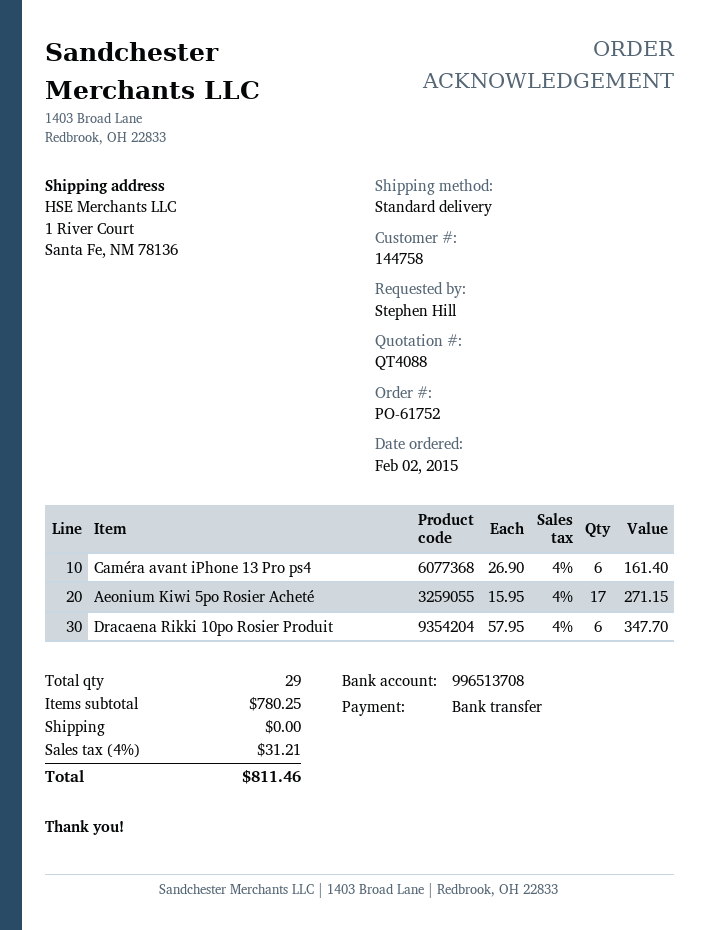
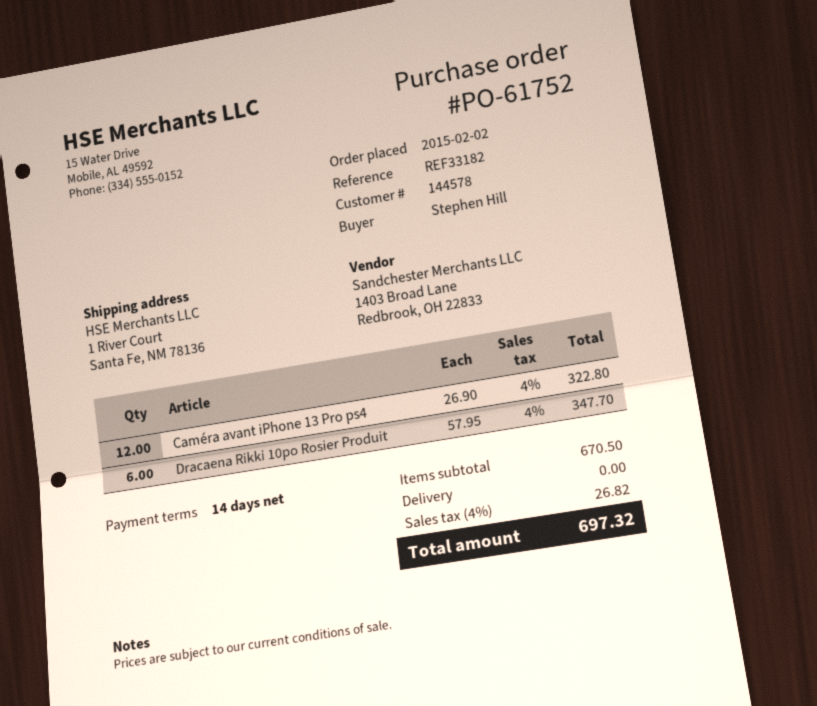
customer number: 144758 -> 144578
Caméra avant iPhone 13 Pro ps4: 6 x 26.90 = 161.40 -> 12 x 26.90 = 322.80
Aeonium Kiwi 5po Rosier Acheté: 17 x 15.95 = 271.15 -> none
subtotal: 780.25 -> 670.50
tax: 4% = 31.21 -> 4% = 26.82
total: 811.46 -> 697.32

